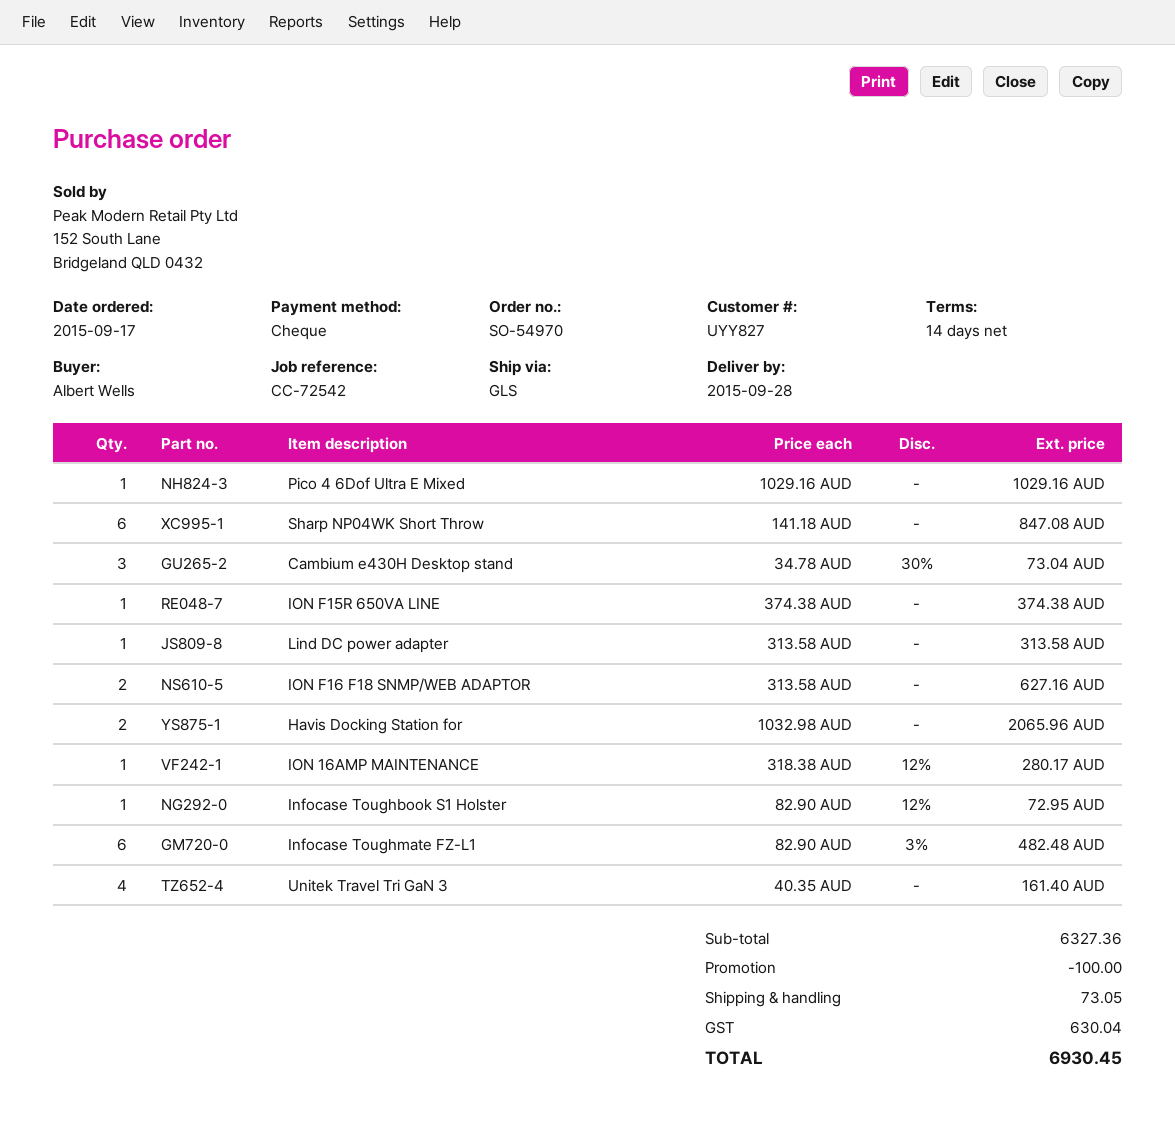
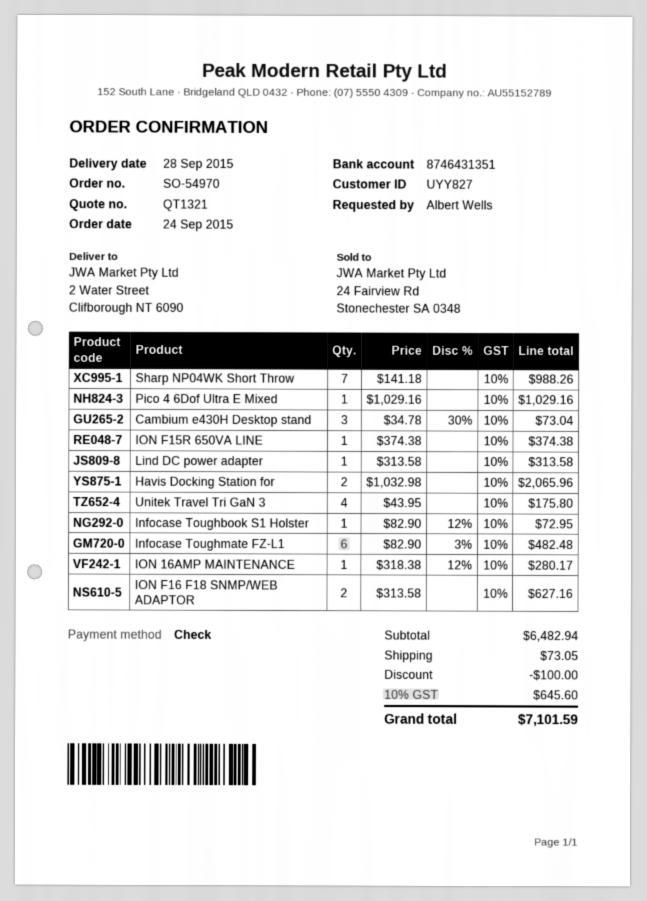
order date: 2015-09-17 -> 2015-09-24
Sharp NP04WK Short Throw: 6 x 141.18 = 847.08 -> 7 x 141.18 = 988.26
Unitek Travel Tri GaN 3: 4 x 40.35 = 161.40 -> 4 x 43.95 = 175.80
subtotal: 6327.36 -> 6482.94
tax: 630.04 -> 645.60
total: 6930.45 -> 7101.59

